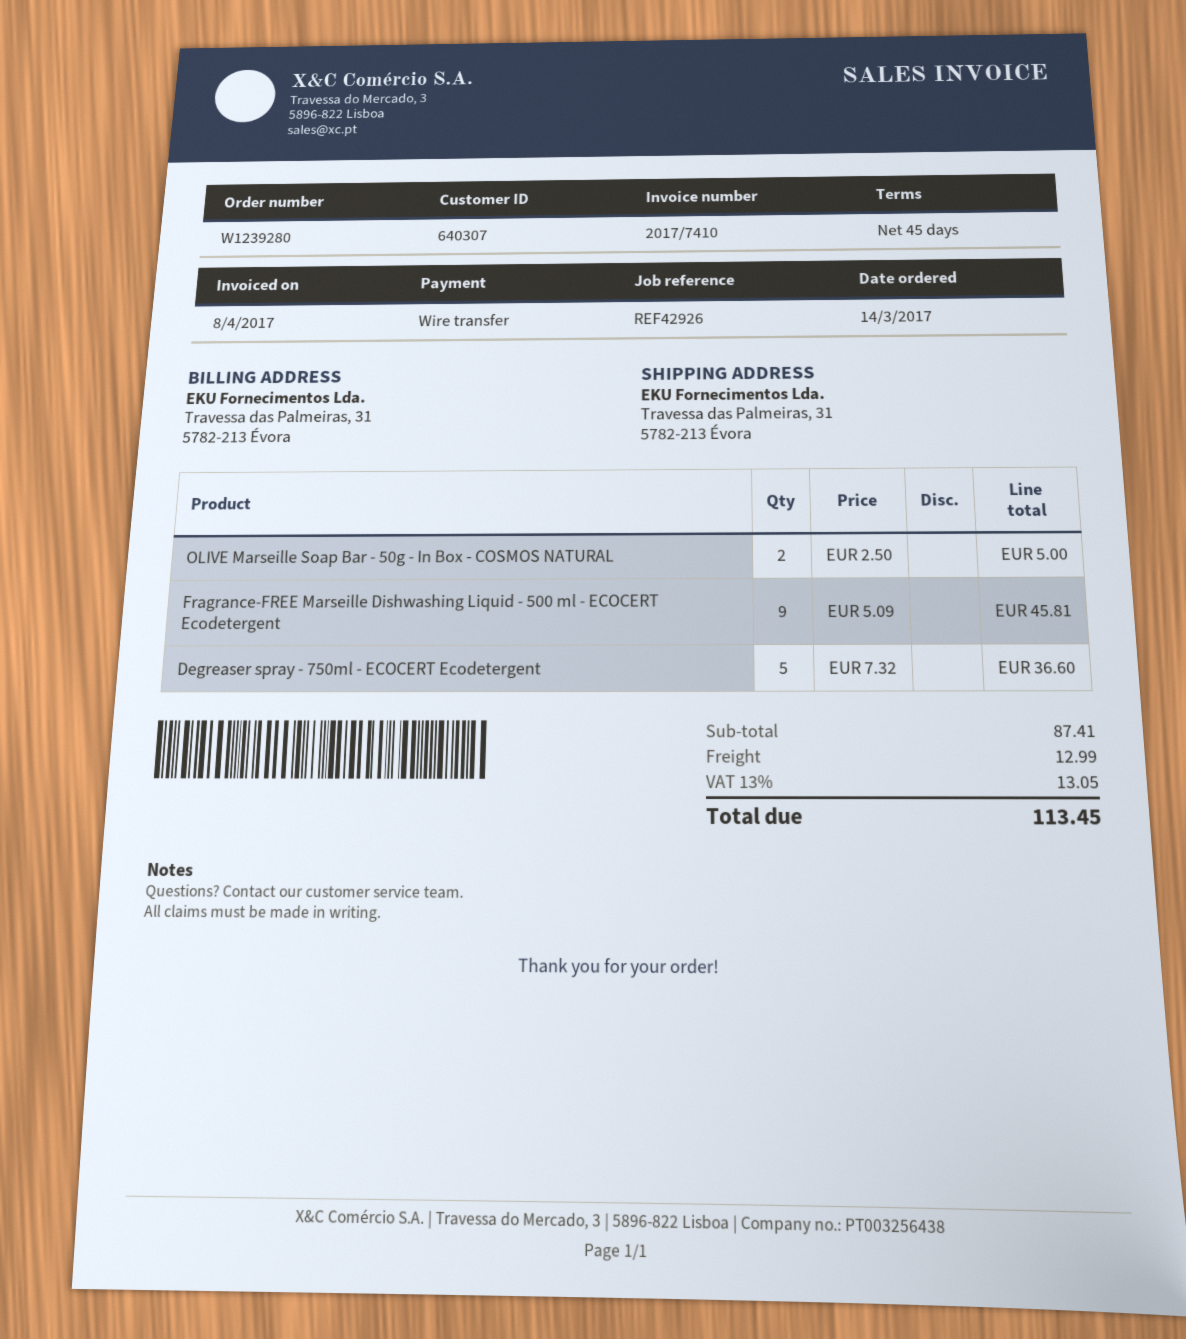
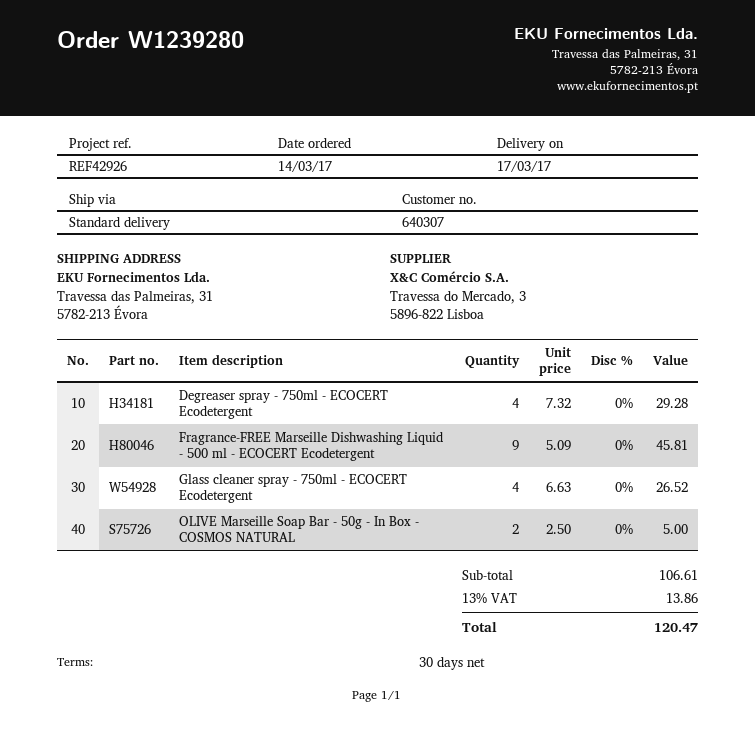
payment terms: 45 days -> 30 days
Degreaser spray - 750ml - ECOCERT Ecodetergent: 5 x 7.32 = 36.60 -> 4 x 7.32 = 29.28
Glass cleaner spray - 750ml - ECOCERT Ecodetergent: none -> 4 x 6.63 = 26.52
subtotal: 87.41 -> 106.61
shipping: 12.99 -> none
tax: 13% = 13.05 -> 13% = 13.86
total: 113.45 -> 120.47

